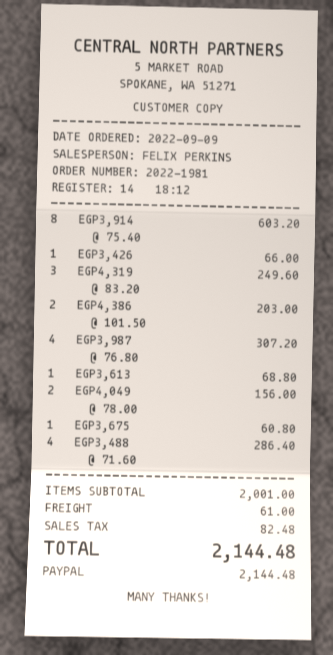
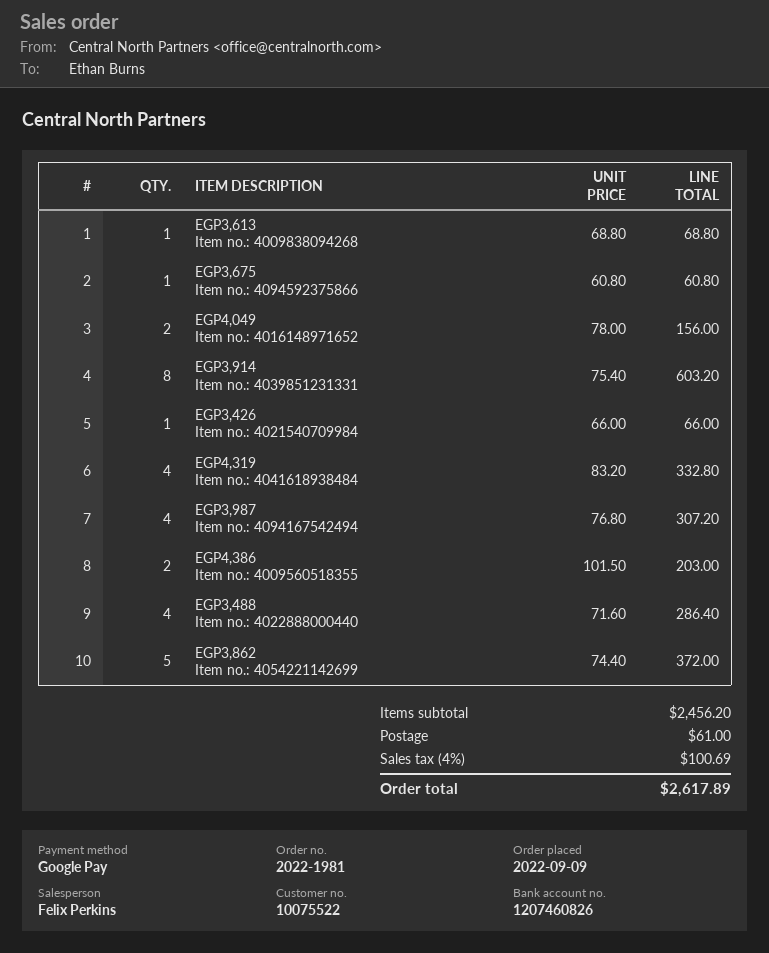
payment method: PayPal -> Google Pay
EGP4,319: 3 x 83.20 = 249.60 -> 4 x 83.20 = 332.80
EGP3,862: none -> 5 x 74.40 = 372.00
subtotal: 2001.00 -> 2456.20
tax: 82.48 -> 100.69
total: 2144.48 -> 2617.89

